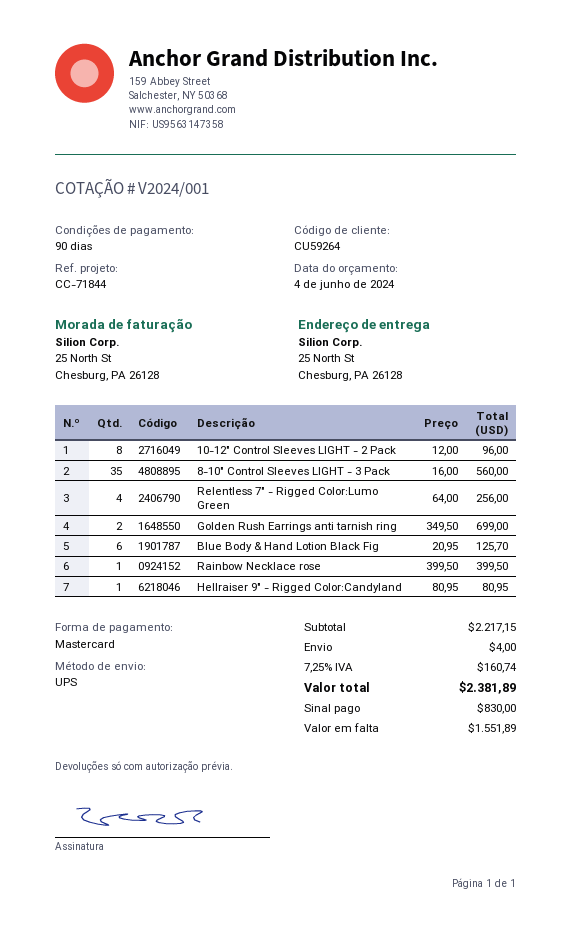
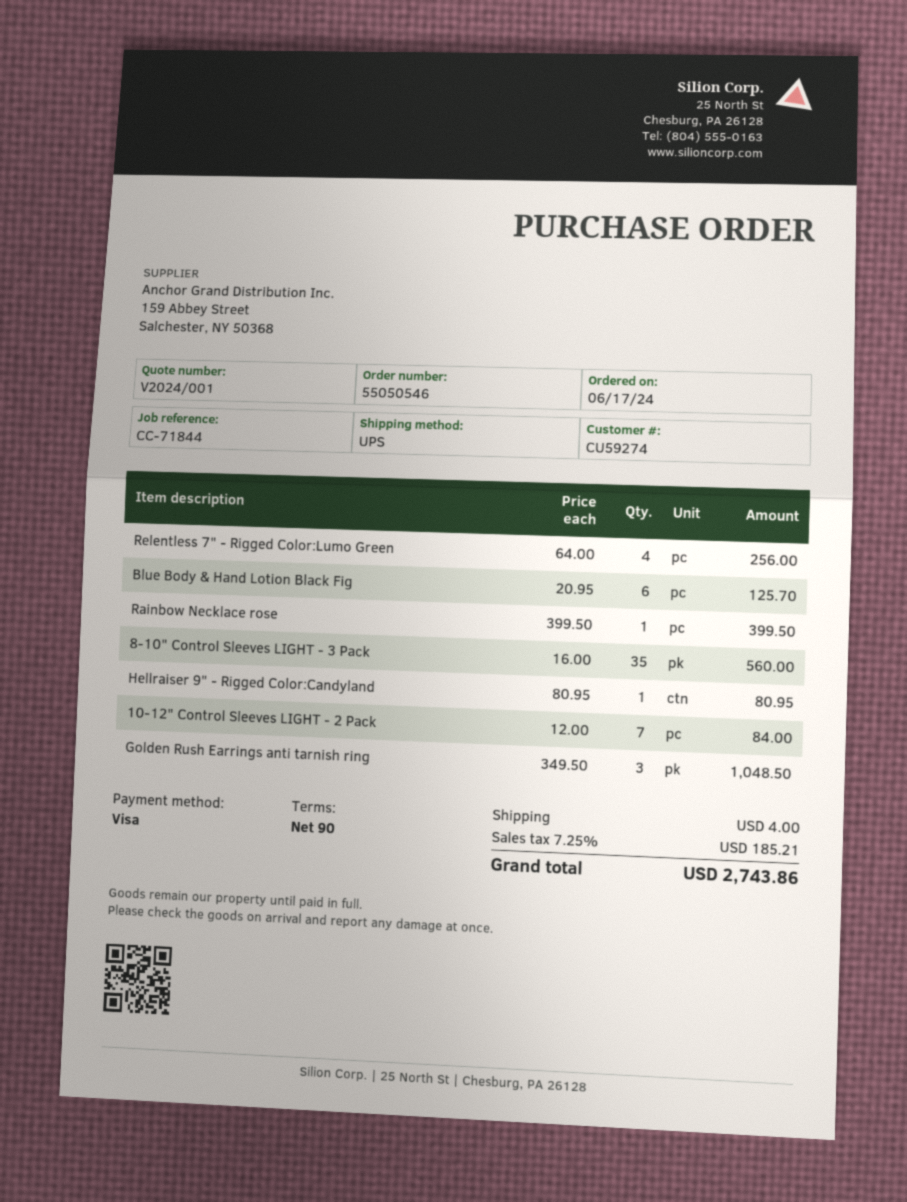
customer number: CU59264 -> CU59274
payment method: Mastercard -> Visa
10-12" Control Sleeves LIGHT - 2 Pack: 8 x 12.00 = 96.00 -> 7 x 12.00 = 84.00
Golden Rush Earrings anti tarnish ring: 2 x 349.50 = 699.00 -> 3 x 349.50 = 1048.50
tax: 7.25% = 160.74 -> 7.25% = 185.21
total: 2381.89 -> 2743.86

